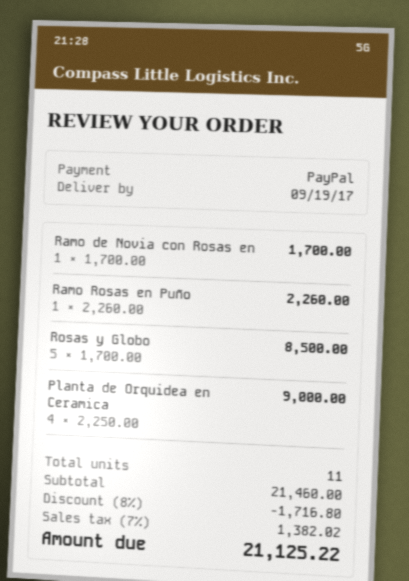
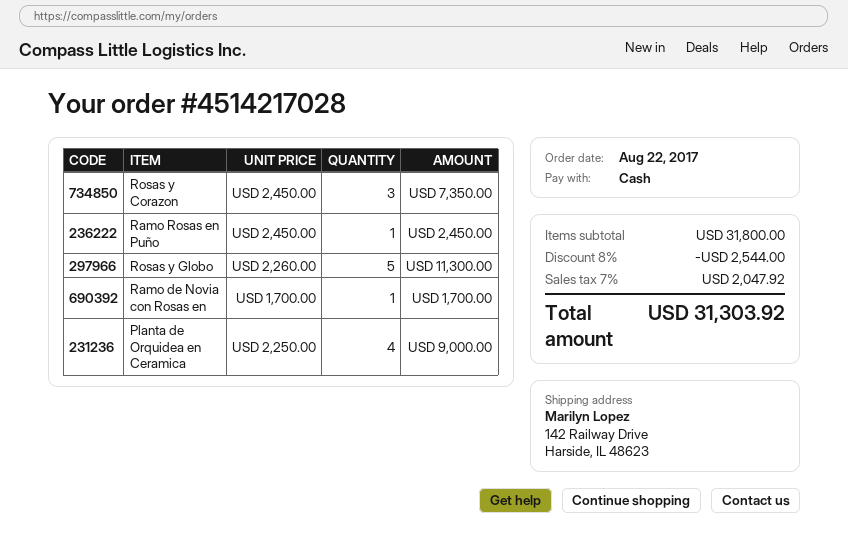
payment method: PayPal -> cash
Ramo Rosas en Puño: 1 x 2260.00 = 2260.00 -> 1 x 2450.00 = 2450.00
Rosas y Globo: 5 x 1700.00 = 8500.00 -> 5 x 2260.00 = 11300.00
Rosas y Corazon: none -> 3 x 2450.00 = 7350.00
subtotal: 21460.00 -> 31800.00
discount: 8% = 1716.80 -> 8% = 2544.00
tax: 7% = 1382.02 -> 7% = 2047.92
total: 21125.22 -> 31303.92

